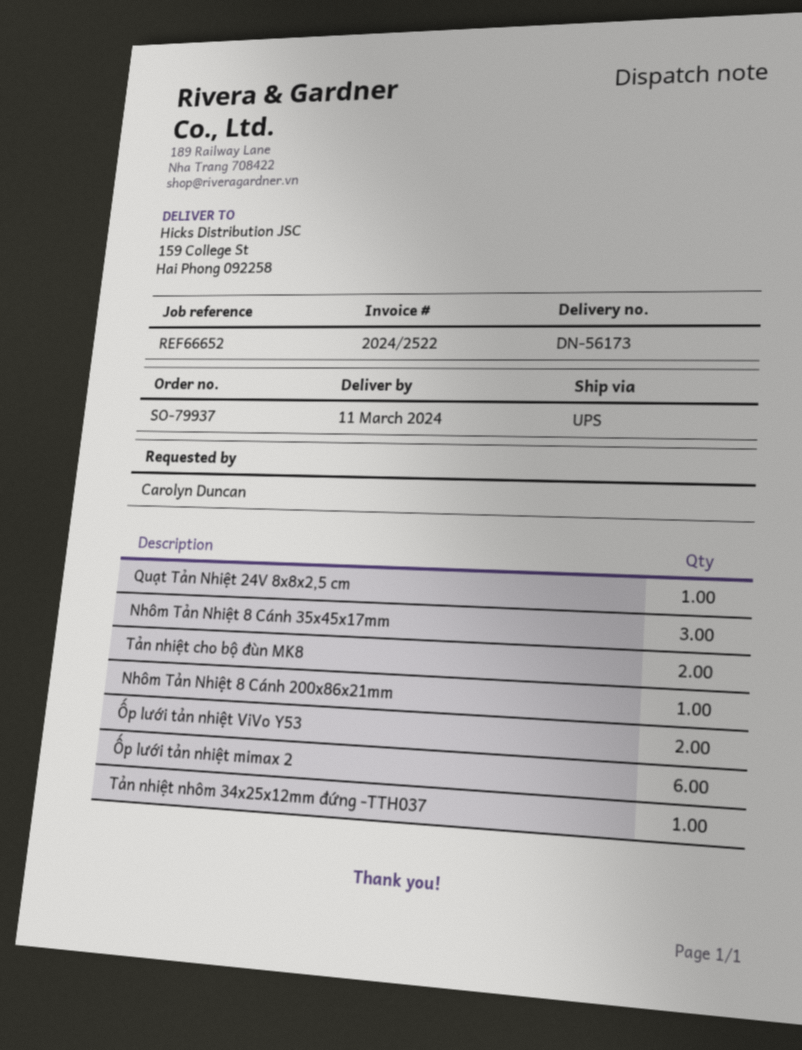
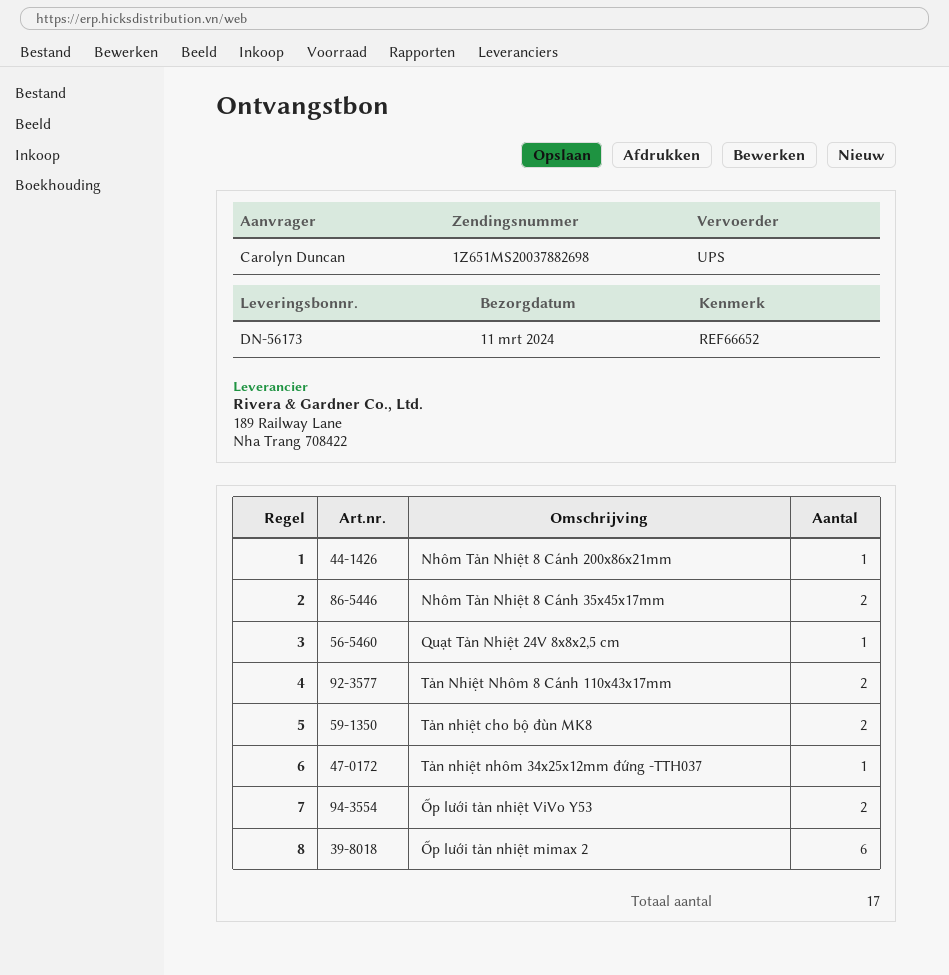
Nhôm Tản Nhiệt 8 Cánh 35x45x17mm: 3 -> 2
Tản Nhiệt Nhôm 8 Cánh 110x43x17mm: none -> 2

